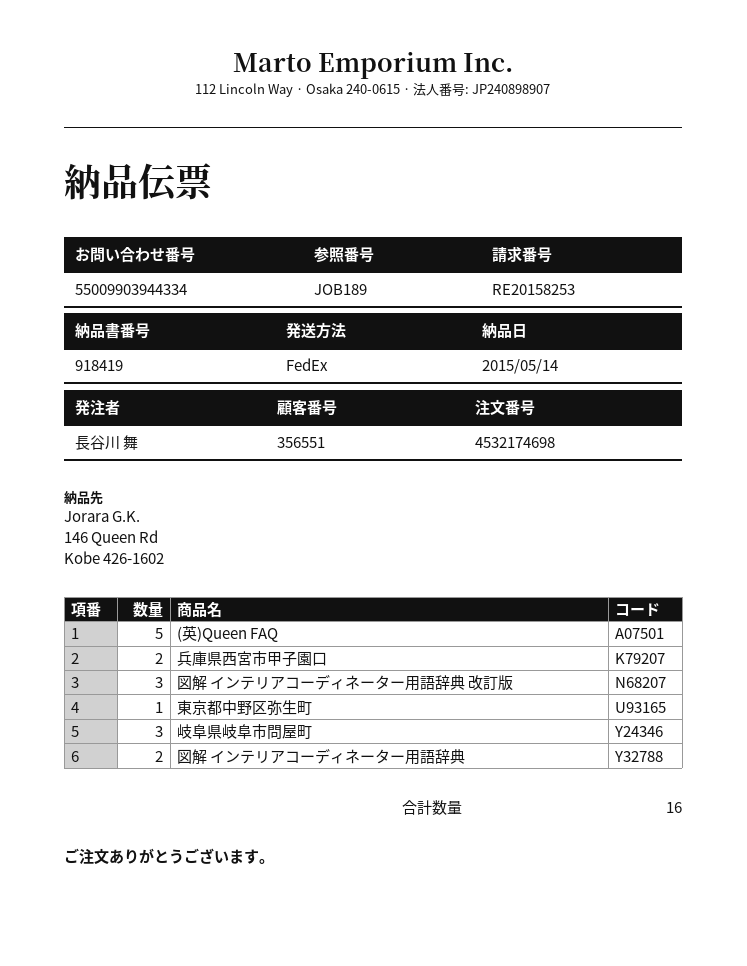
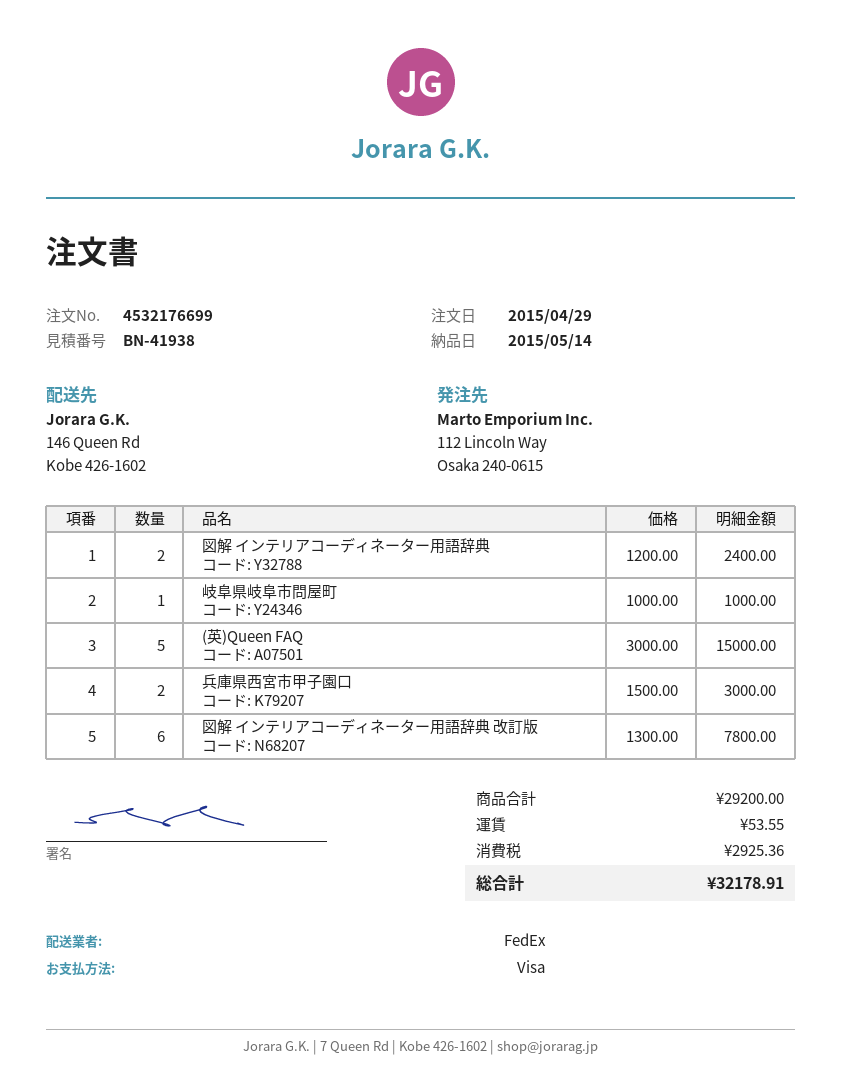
order number: 4532174698 -> 4532176699
図解 インテリアコーディネーター用語辞典 改訂版: 3 -> 6
東京都中野区弥生町: 1 -> none
岐阜県岐阜市問屋町: 3 -> 1

